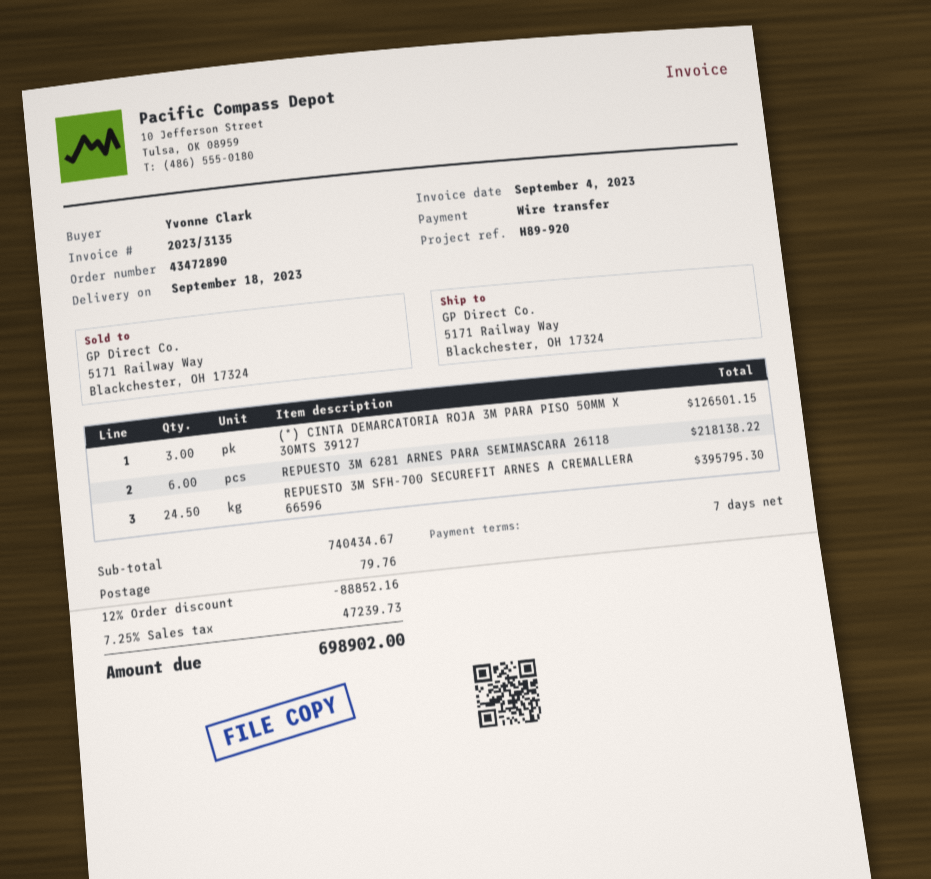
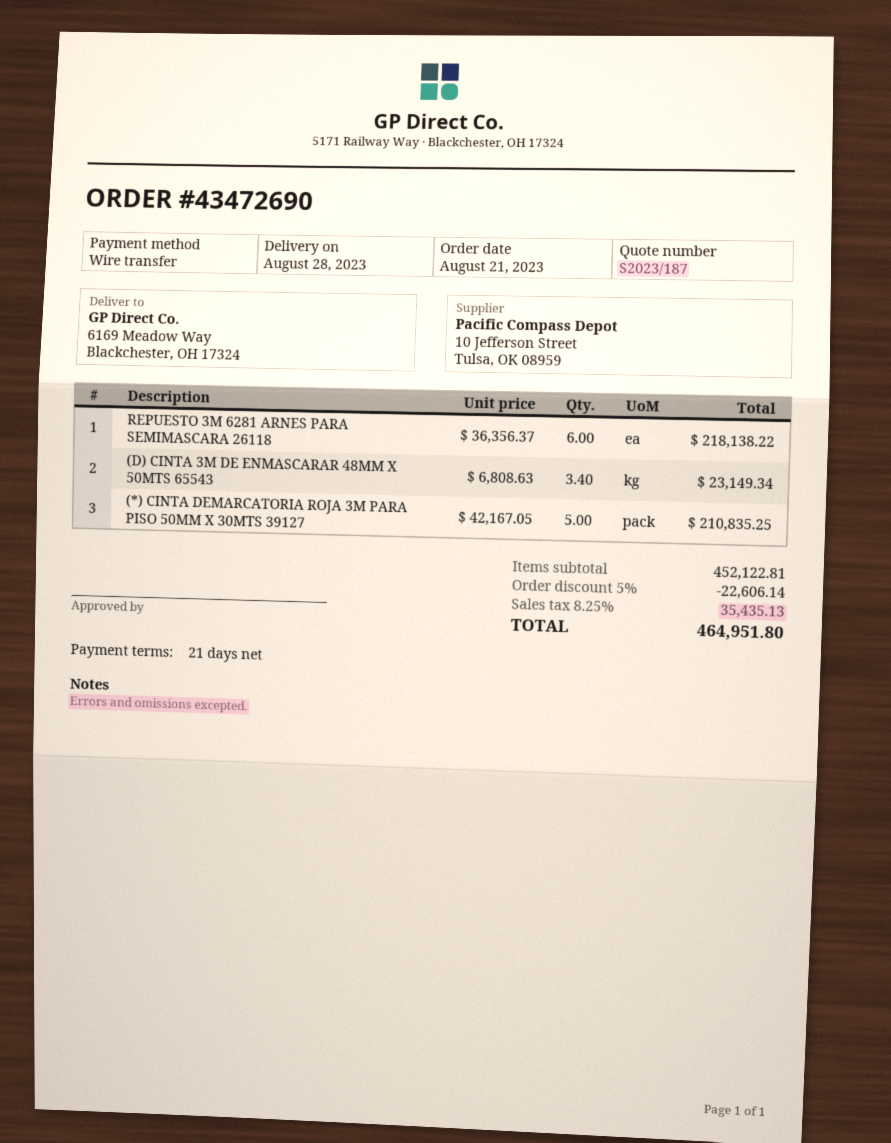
order number: 43472890 -> 43472690
delivery date: 2023-09-18 -> 2023-08-28
payment terms: 7 days -> 21 days
ship to: 5171 Railway Way, Blackchester, OH 17324 -> 6169 Meadow Way, Blackchester, OH 17324
(*) CINTA DEMARCATORIA ROJA 3M PARA PISO 50MM X 30MTS 39127: 3 for 126501.15 -> 5 for 210835.25
REPUESTO 3M SFH-700 SECUREFIT ARNES A CREMALLERA 66596: 24.5 for 395795.30 -> none
(D) CINTA 3M DE ENMASCARAR 48MM X 50MTS 65543: none -> 3.4 for 23149.34
subtotal: 740434.67 -> 452122.81
discount: 12% = 88852.16 -> 5% = 22606.14
shipping: 79.76 -> none
tax: 7.25% = 47239.73 -> 8.25% = 35435.13
total: 698902.00 -> 464951.80

